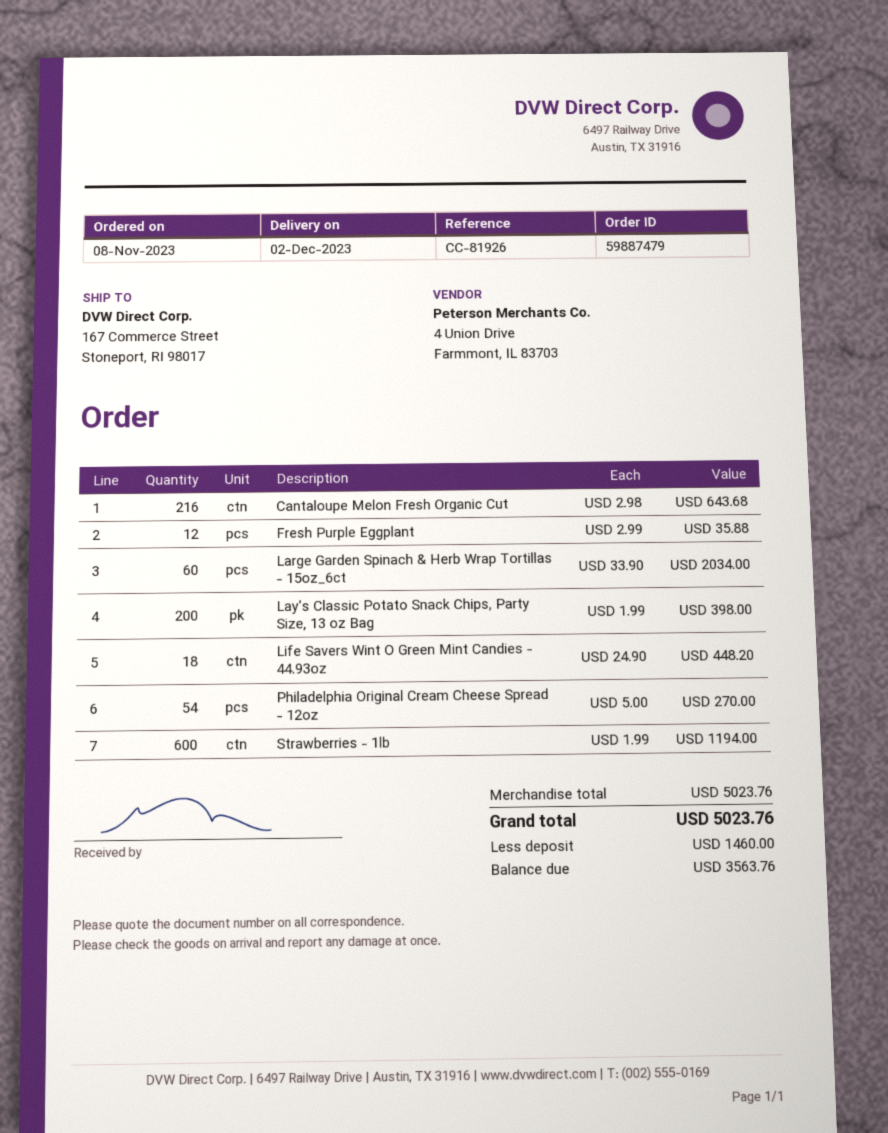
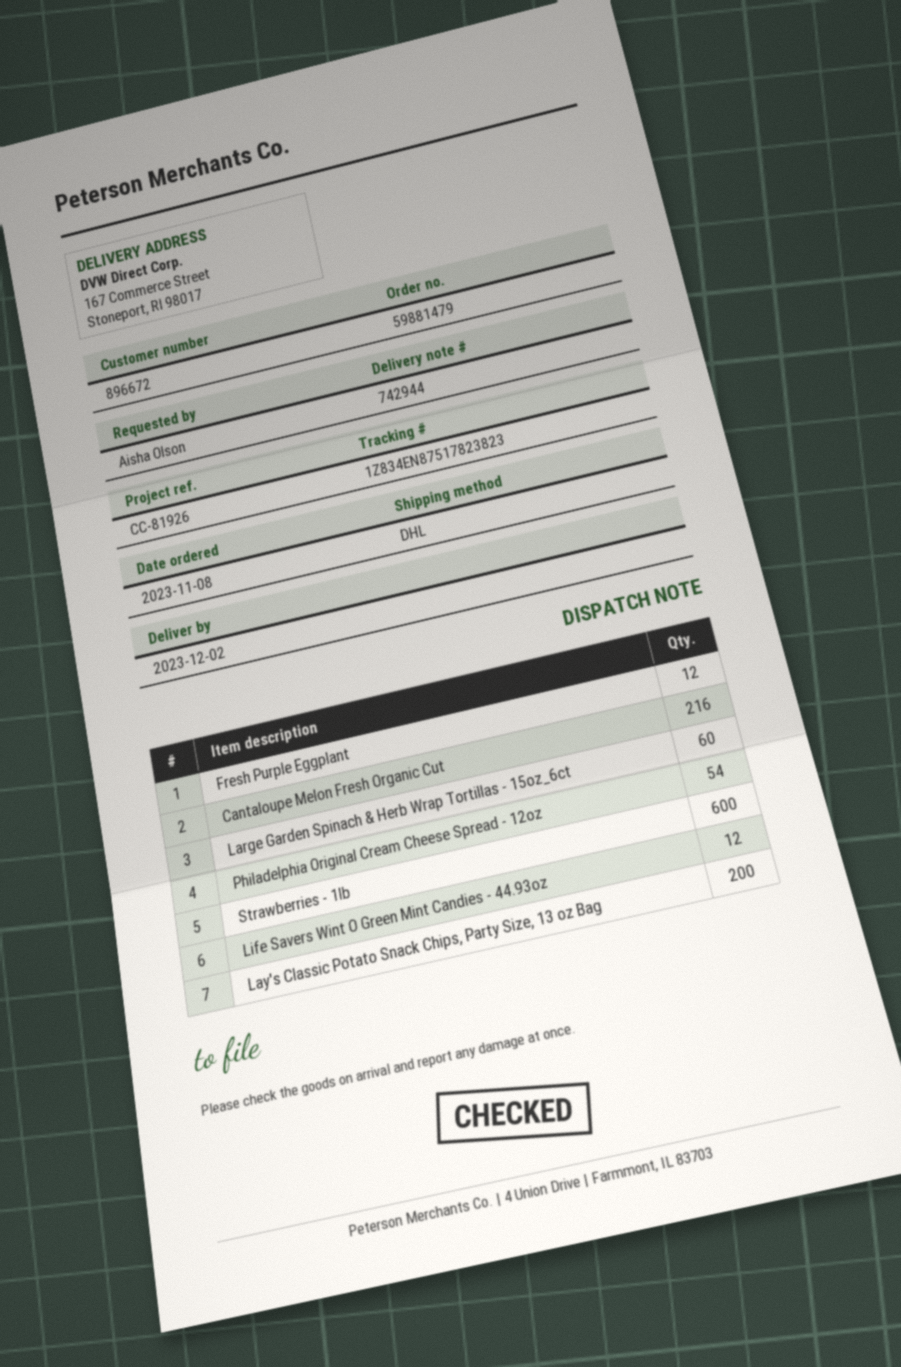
order number: 59887479 -> 59881479
Life Savers Wint O Green Mint Candies - 44.93oz: 18 -> 12

